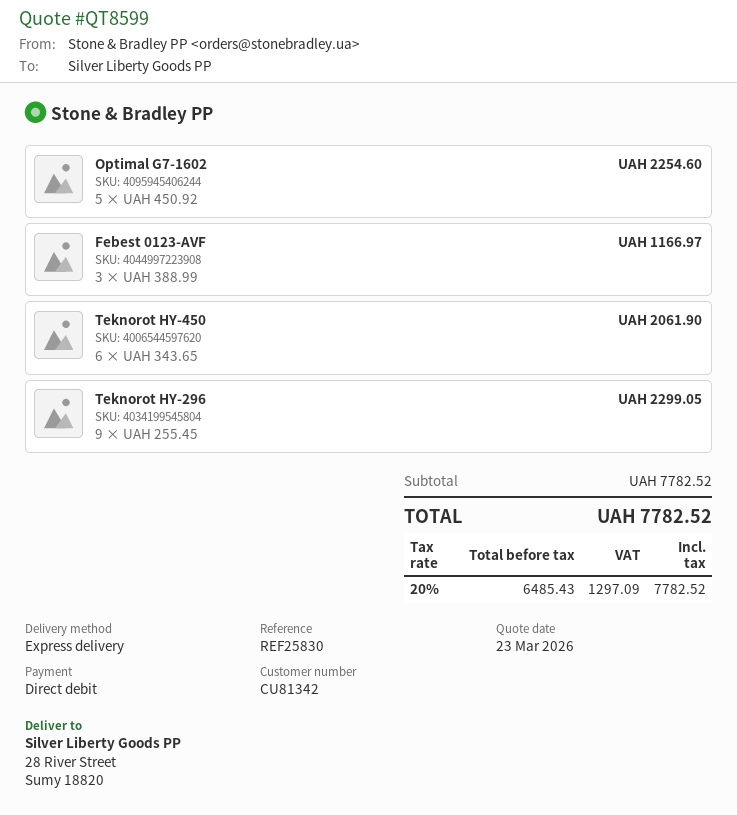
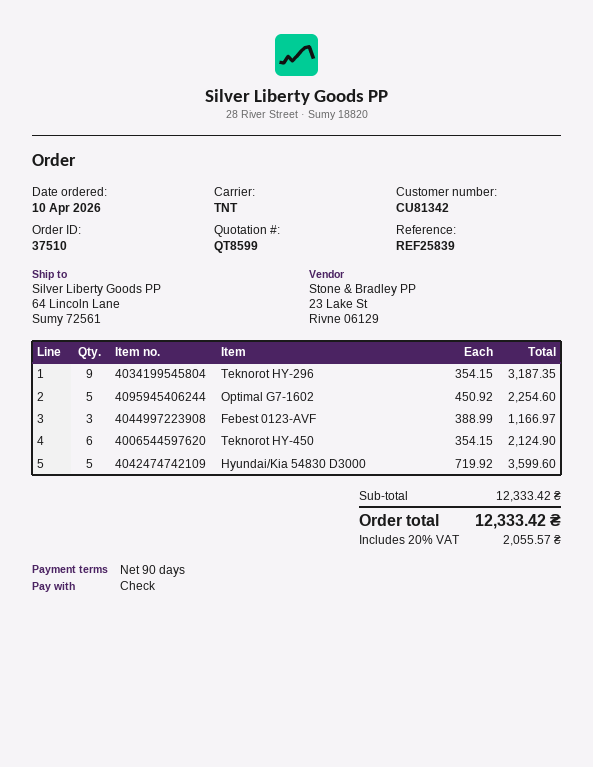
reference: REF25830 -> REF25839
payment method: direct debit -> cheque
shipping method: express -> TNT
ship to: 28 River Street, Sumy 18820 -> 64 Lincoln Lane, Sumy 72561
Teknorot HY-450: 6 x 343.65 = 2061.90 -> 6 x 354.15 = 2124.90
Teknorot HY-296: 9 x 255.45 = 2299.05 -> 9 x 354.15 = 3187.35
Hyundai/Kia 54830 D3000: none -> 5 x 719.92 = 3599.60
subtotal: 7782.52 -> 12333.42
tax: 20% = 1297.09 -> 20% = 2055.57
total: 7782.52 -> 12333.42

